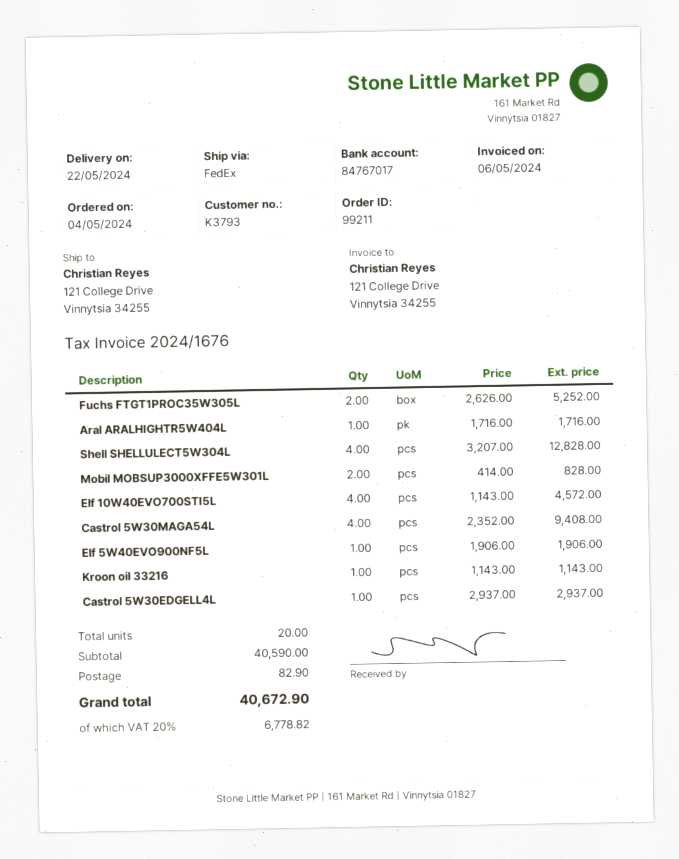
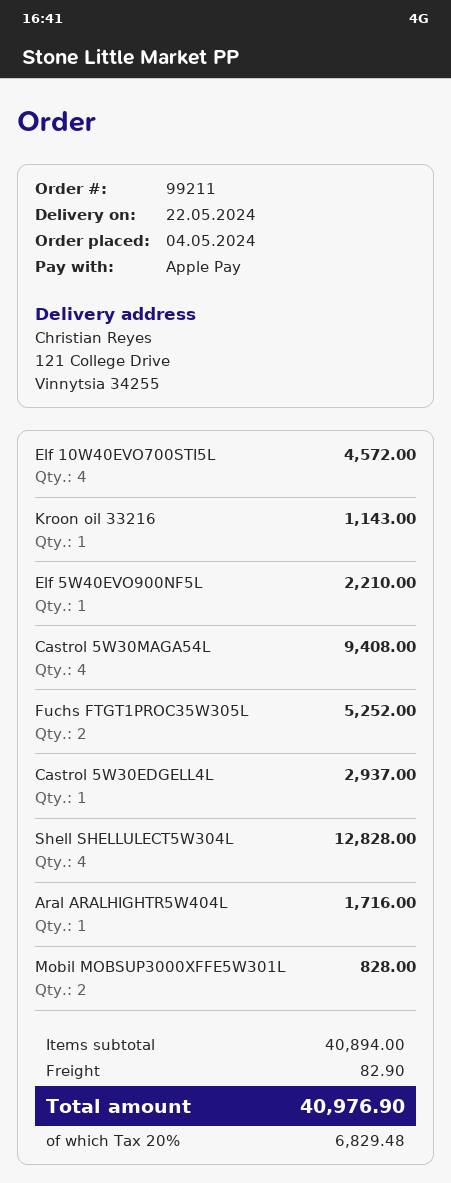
Elf 5W40EVO900NF5L: 1 for 1906.00 -> 1 for 2210.00
subtotal: 40590.00 -> 40894.00
tax: 20% = 6778.82 -> 20% = 6829.48
total: 40672.90 -> 40976.90

